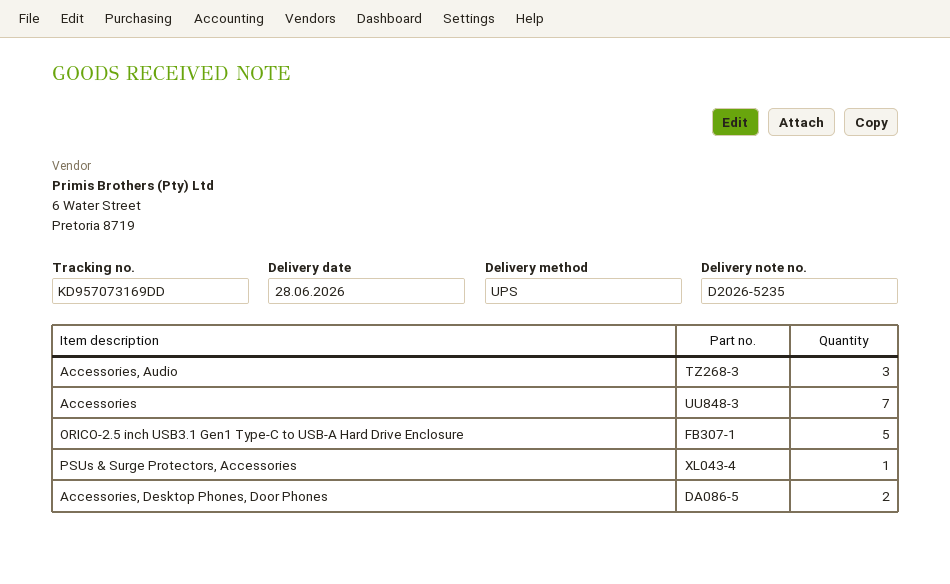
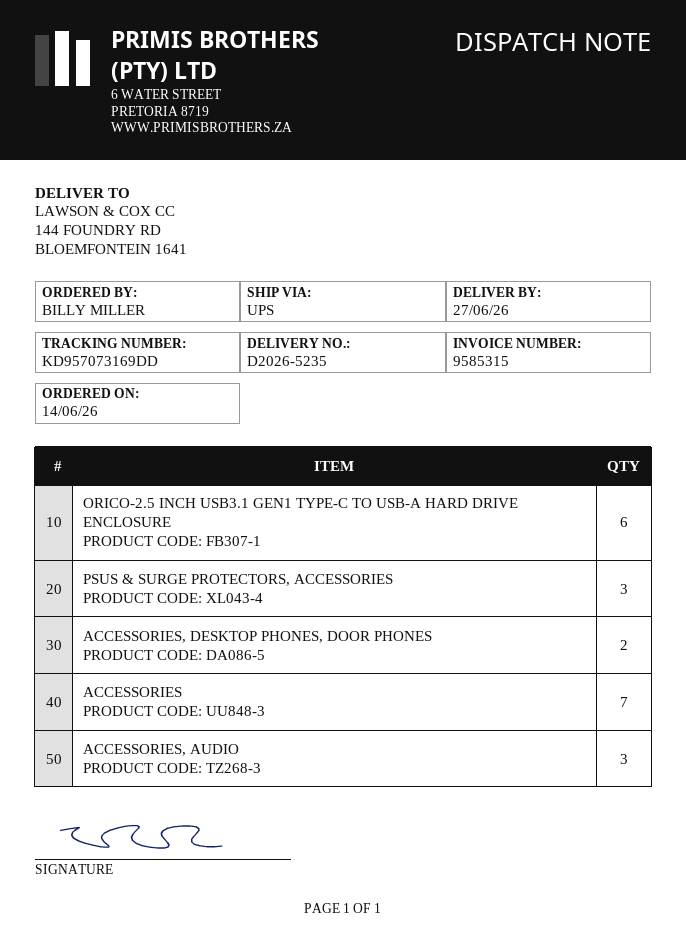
delivery date: 2026-06-28 -> 2026-06-27
ORICO-2.5 inch USB3.1 Gen1 Type-C to USB-A Hard Drive Enclosure: 5 -> 6
PSUs & Surge Protectors, Accessories: 1 -> 3

